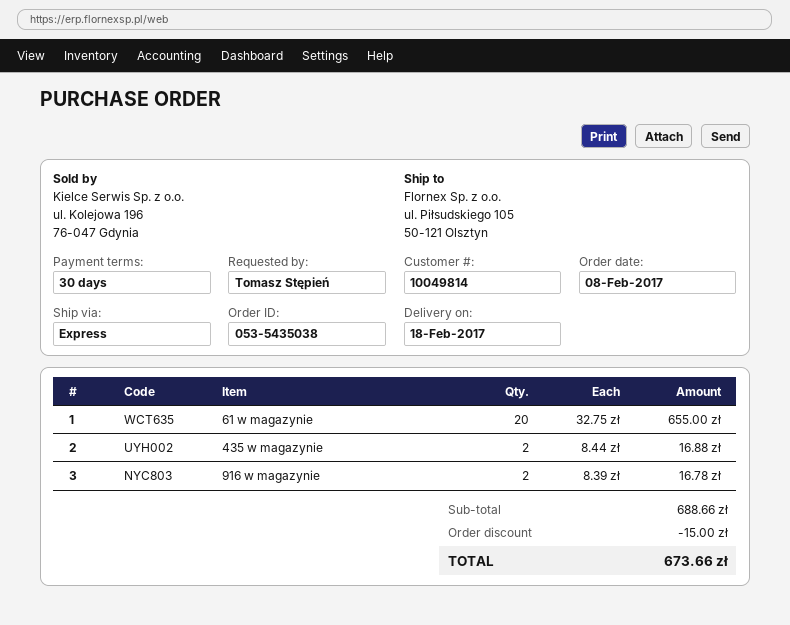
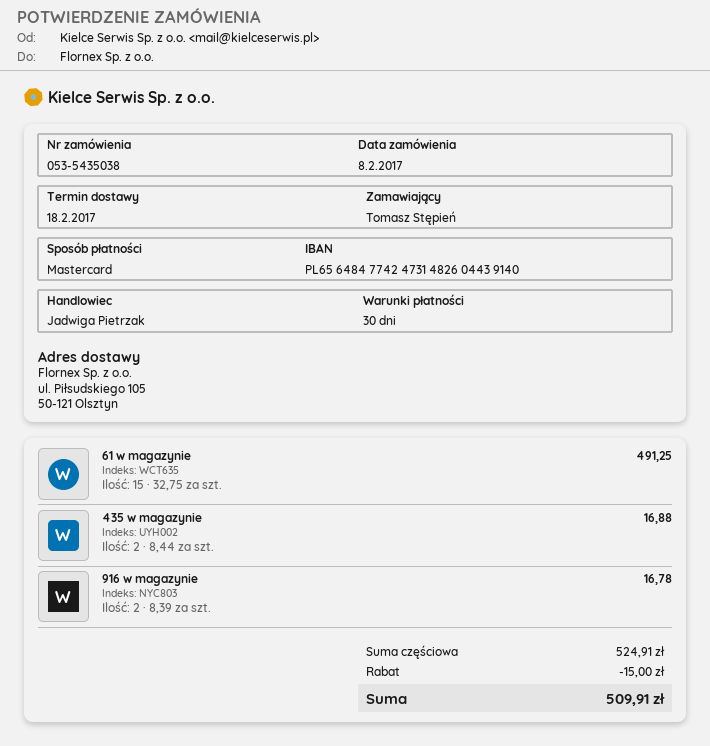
61 w magazynie: 20 x 32.75 = 655.00 -> 15 x 32.75 = 491.25
subtotal: 688.66 -> 524.91
total: 673.66 -> 509.91

